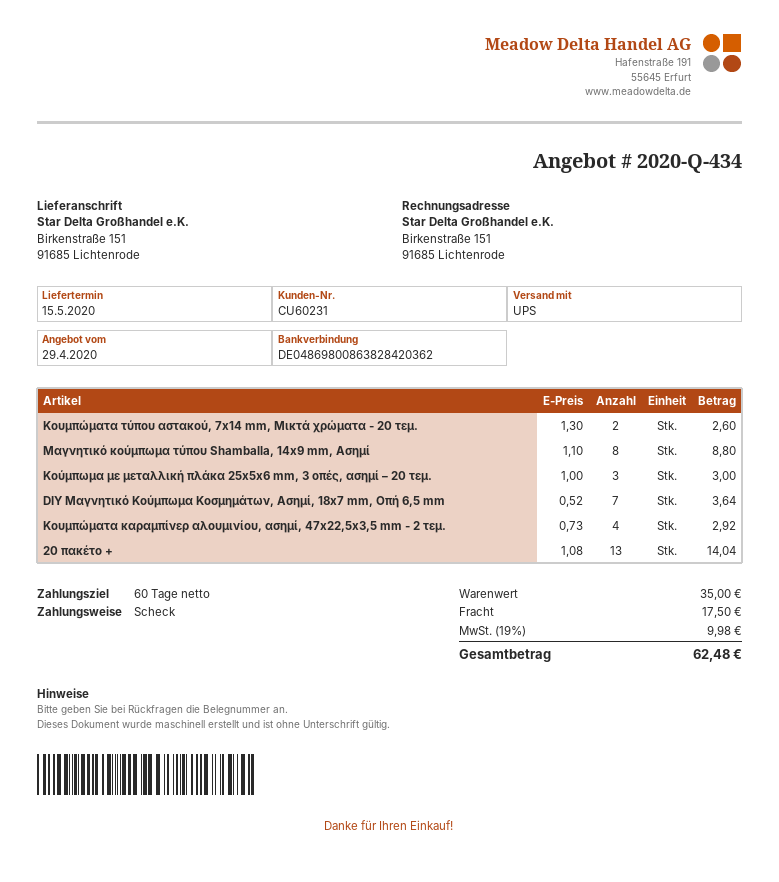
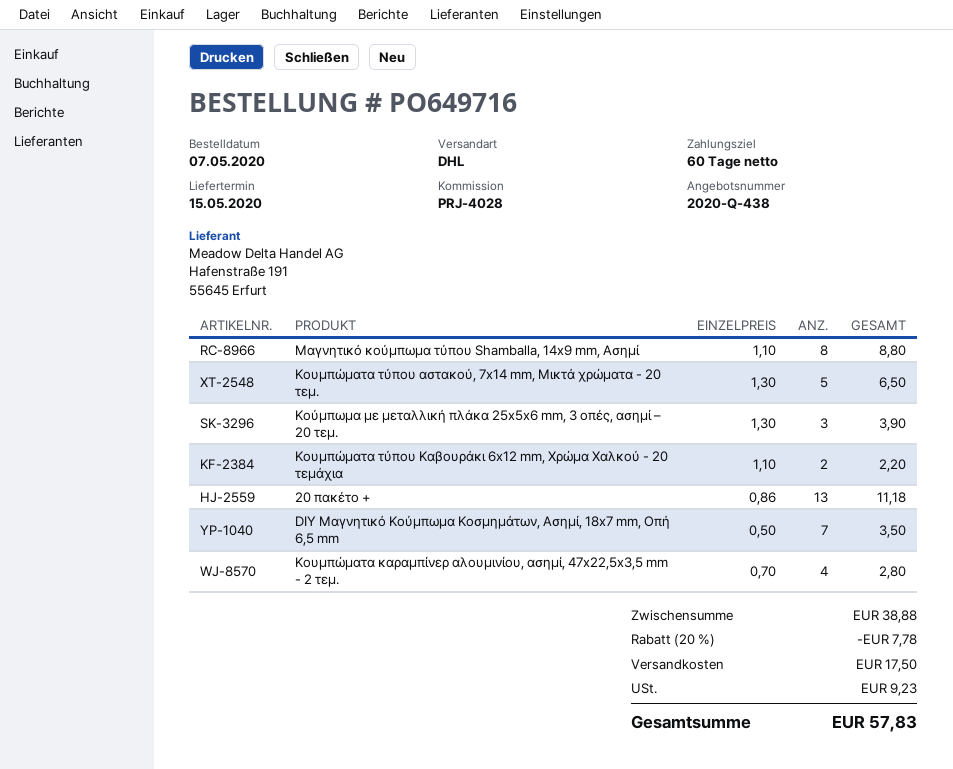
quote number: 2020-Q-434 -> 2020-Q-438
shipping method: UPS -> DHL
Κουμπώματα τύπου αστακού, 7x14 mm, Μικτά χρώματα - 20 τεμ.: 2 x 1.30 = 2.60 -> 5 x 1.30 = 6.50
Κούμπωμα με μεταλλική πλάκα 25x5x6 mm, 3 οπές, ασημί – 20 τεμ.: 3 x 1.00 = 3.00 -> 3 x 1.30 = 3.90
DIY Μαγνητικό Κούμπωμα Κοσμημάτων, Ασημί, 18x7 mm, Οπή 6,5 mm: 7 x 0.52 = 3.64 -> 7 x 0.50 = 3.50
Κουμπώματα καραμπίνερ αλουμινίου, ασημί, 47x22,5x3,5 mm - 2 τεμ.: 4 x 0.73 = 2.92 -> 4 x 0.70 = 2.80
20 πακέτο +: 13 x 1.08 = 14.04 -> 13 x 0.86 = 11.18
Κουμπώματα τύπου Καβουράκι 6x12 mm, Χρώμα Χαλκού - 20 τεμάχια: none -> 2 x 1.10 = 2.20
subtotal: 35.00 -> 38.88
discount: none -> 20% = 7.78
tax: 9.98 -> 9.23
total: 62.48 -> 57.83

